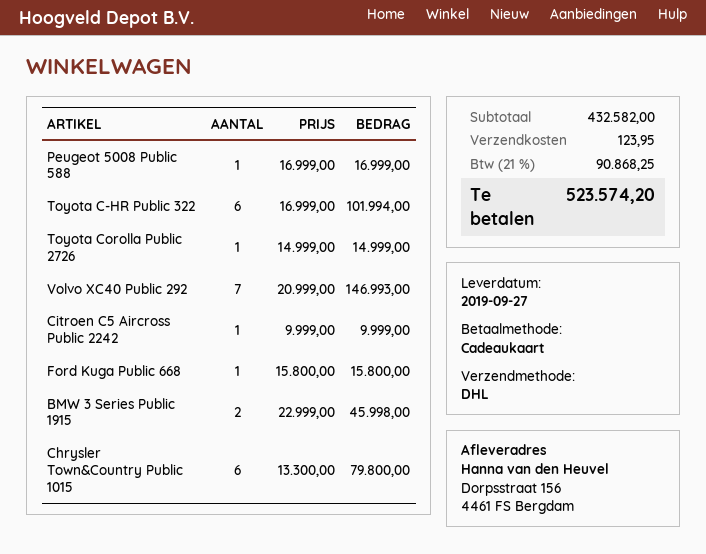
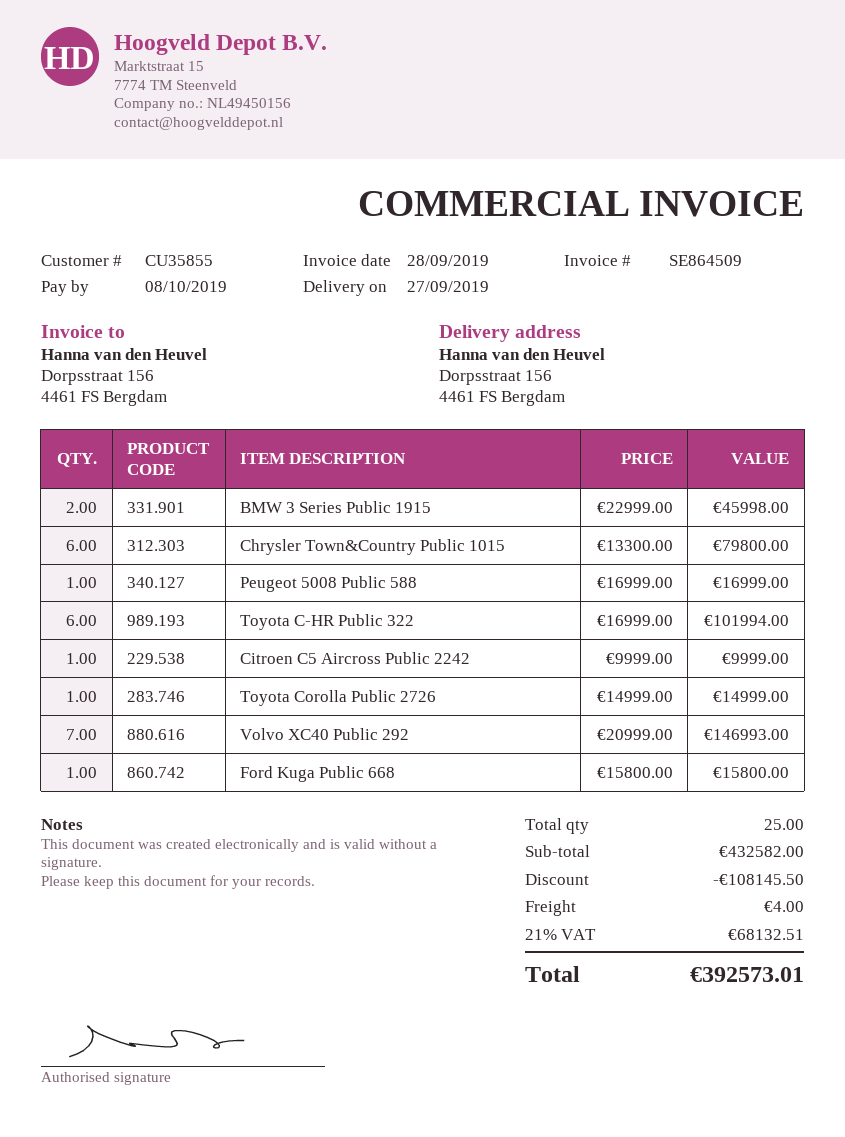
discount: none -> 108145.50
shipping: 123.95 -> 4.00
tax: 21% = 90868.25 -> 21% = 68132.51
total: 523574.20 -> 392573.01

